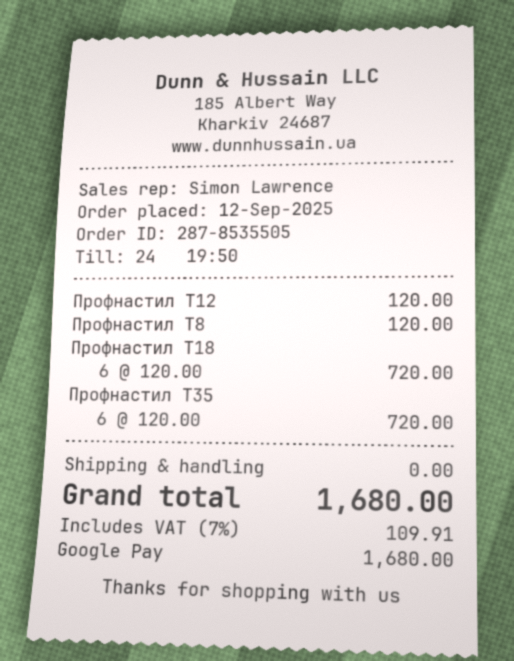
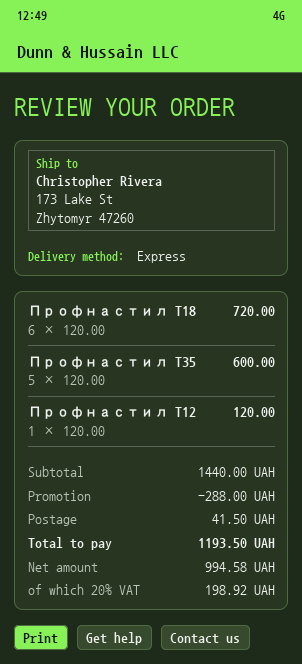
Профнастил Т8: 1 x 120.00 = 120.00 -> none
Профнастил T35: 6 x 120.00 = 720.00 -> 5 x 120.00 = 600.00
discount: none -> 288.00
shipping: 0.00 -> 41.50
tax: 7% = 109.91 -> 20% = 198.92
total: 1680.00 -> 1193.50

